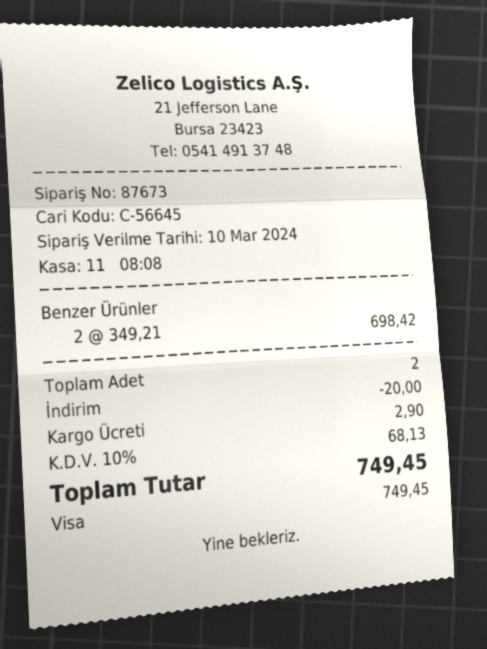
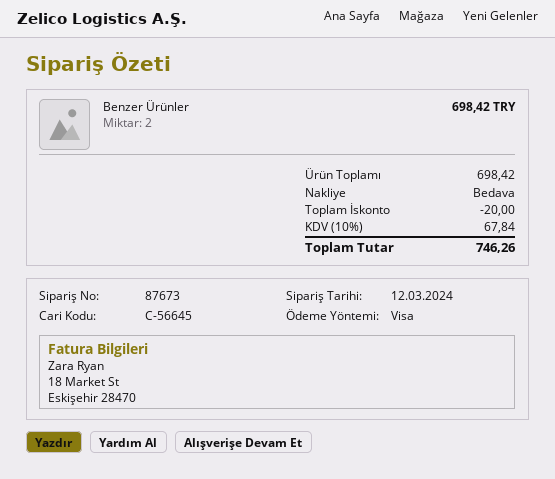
order date: 2024-03-10 -> 2024-03-12
shipping: 2.90 -> 0.00
tax: 10% = 68.13 -> 10% = 67.84
total: 749.45 -> 746.26

